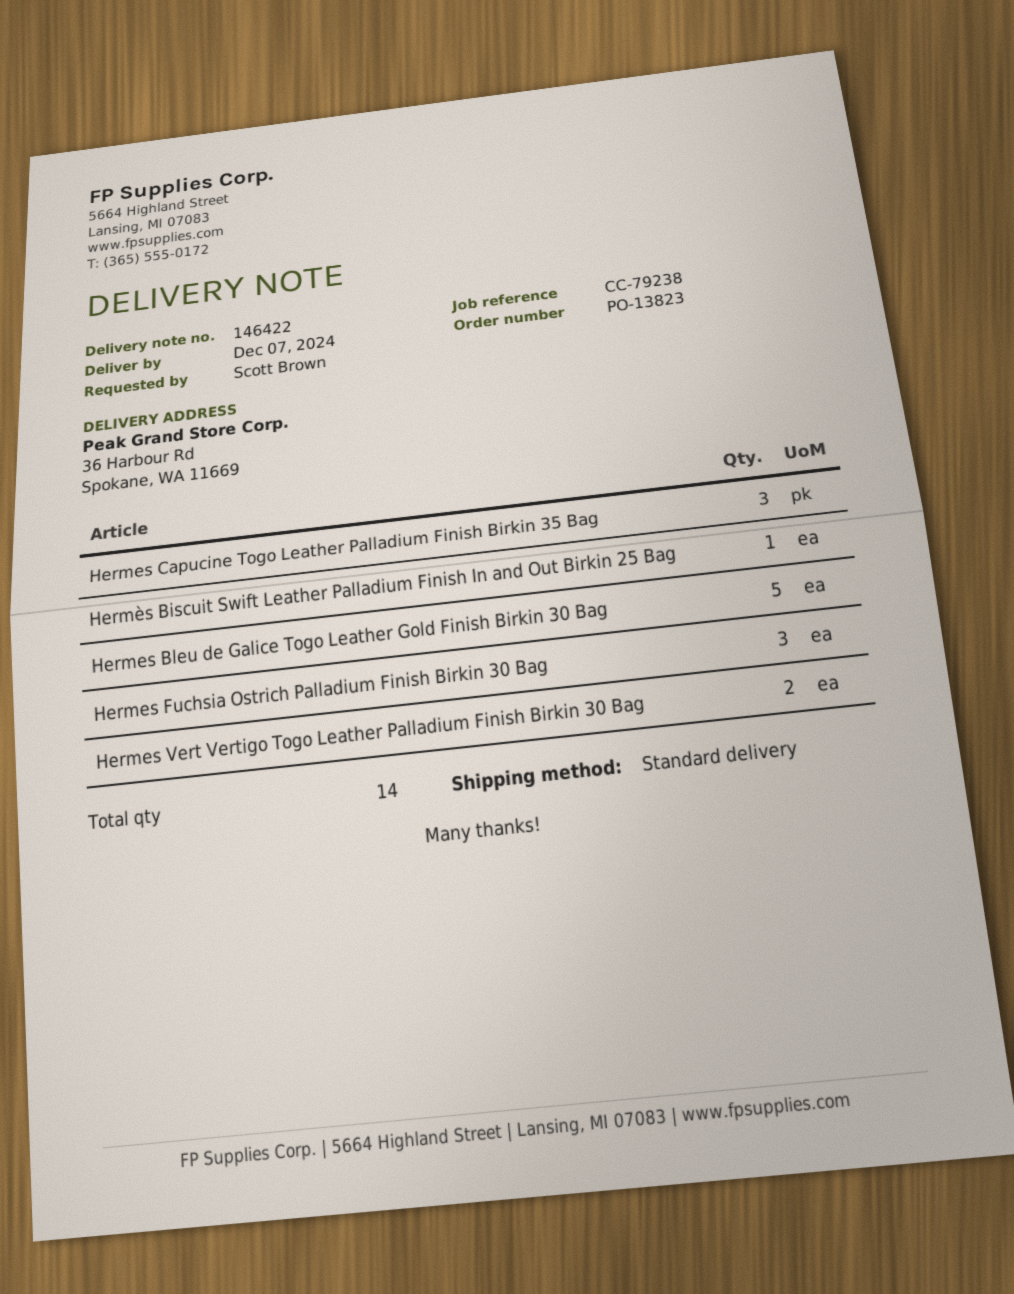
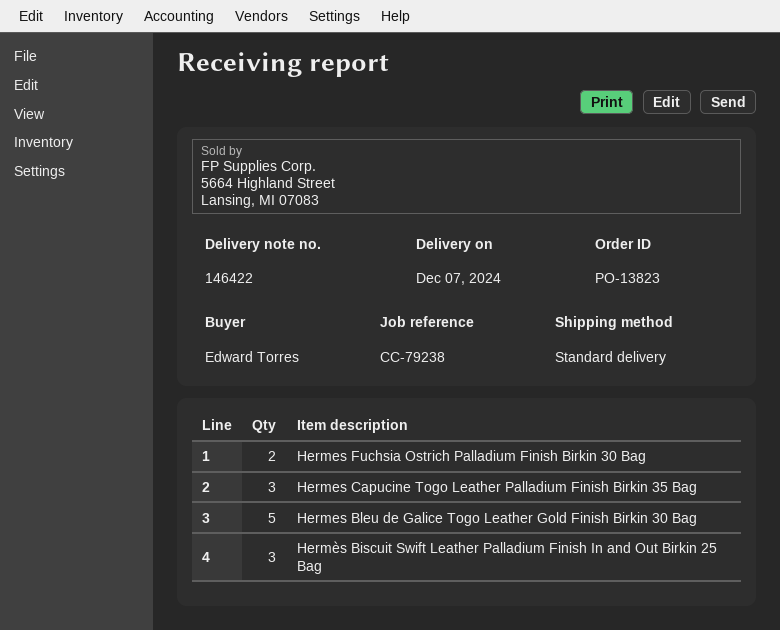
ordered by: Scott Brown -> Edward Torres
Hermès Biscuit Swift Leather Palladium Finish In and Out Birkin 25 Bag: 1 -> 3
Hermes Fuchsia Ostrich Palladium Finish Birkin 30 Bag: 3 -> 2
Hermes Vert Vertigo Togo Leather Palladium Finish Birkin 30 Bag: 2 -> none

